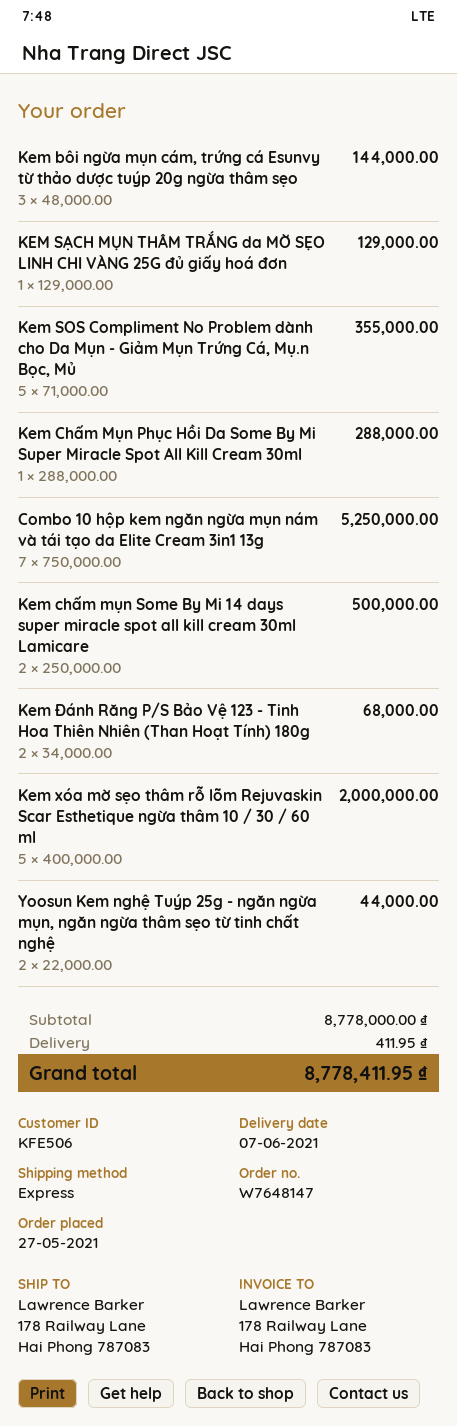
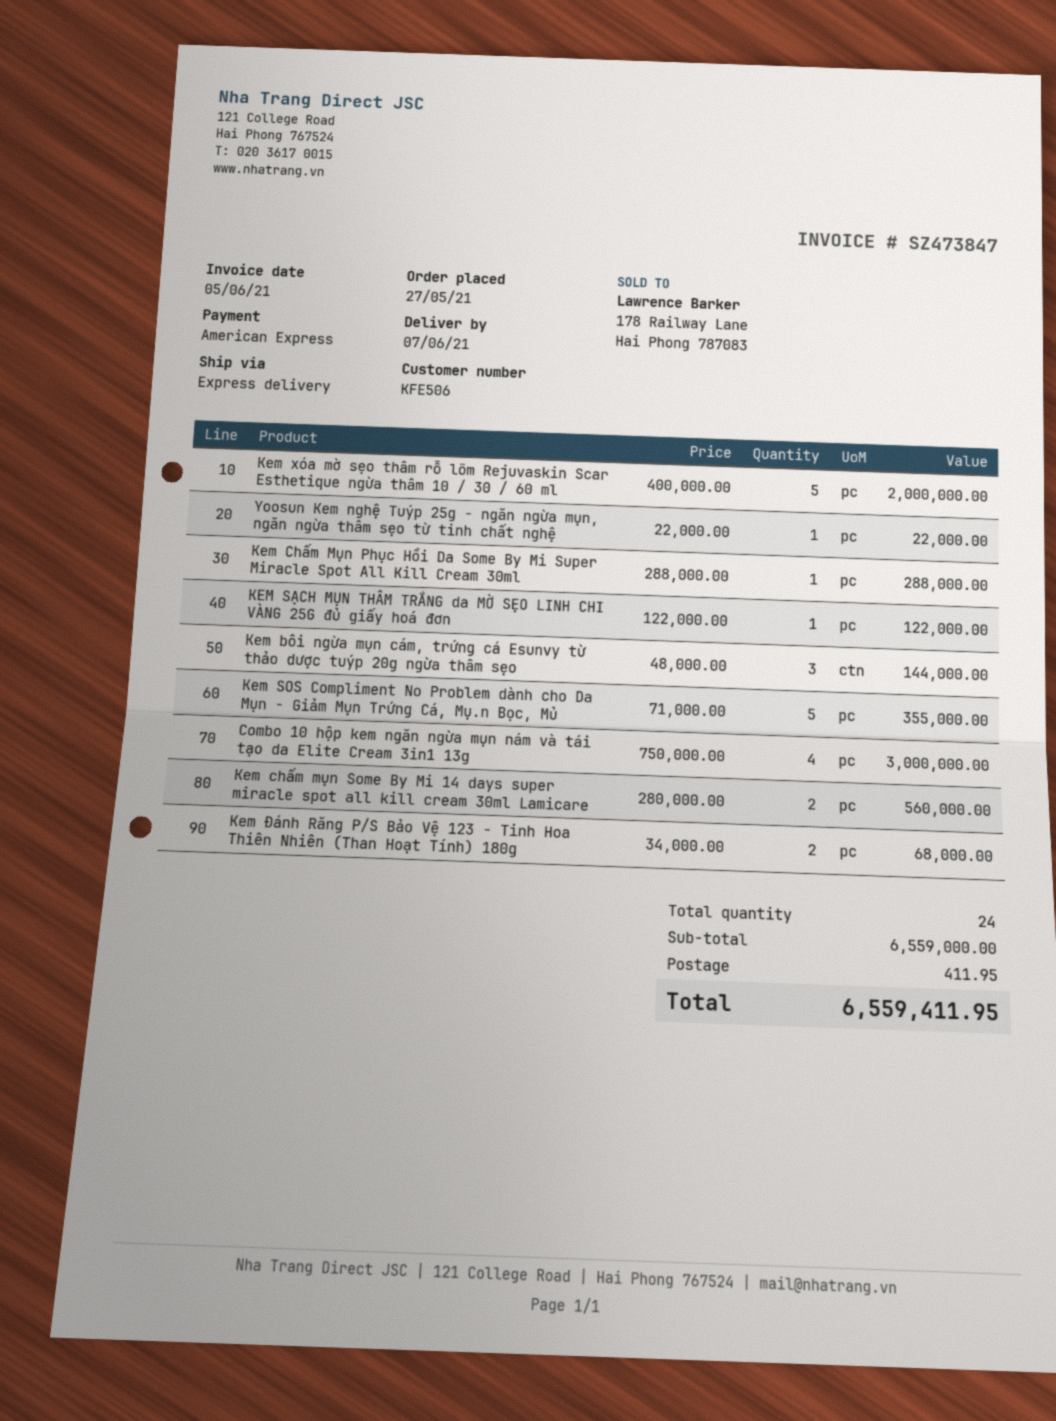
KEM SẠCH MỤN THÂM TRẮNG da MỜ SẸO LINH CHI VÀNG 25G đủ giấy hoá đơn: 1 x 129000.00 = 129000.00 -> 1 x 122000.00 = 122000.00
Combo 10 hộp kem ngăn ngừa mụn nám và tái tạo da Elite Cream 3in1 13g: 7 x 750000.00 = 5250000.00 -> 4 x 750000.00 = 3000000.00
Kem chấm mụn Some By Mi 14 days super miracle spot all kill cream 30ml Lamicare: 2 x 250000.00 = 500000.00 -> 2 x 280000.00 = 560000.00
Yoosun Kem nghệ Tuýp 25g - ngăn ngừa mụn, ngăn ngừa thâm sẹo từ tinh chất nghệ: 2 x 22000.00 = 44000.00 -> 1 x 22000.00 = 22000.00
subtotal: 8778000.00 -> 6559000.00
total: 8778411.95 -> 6559411.95

